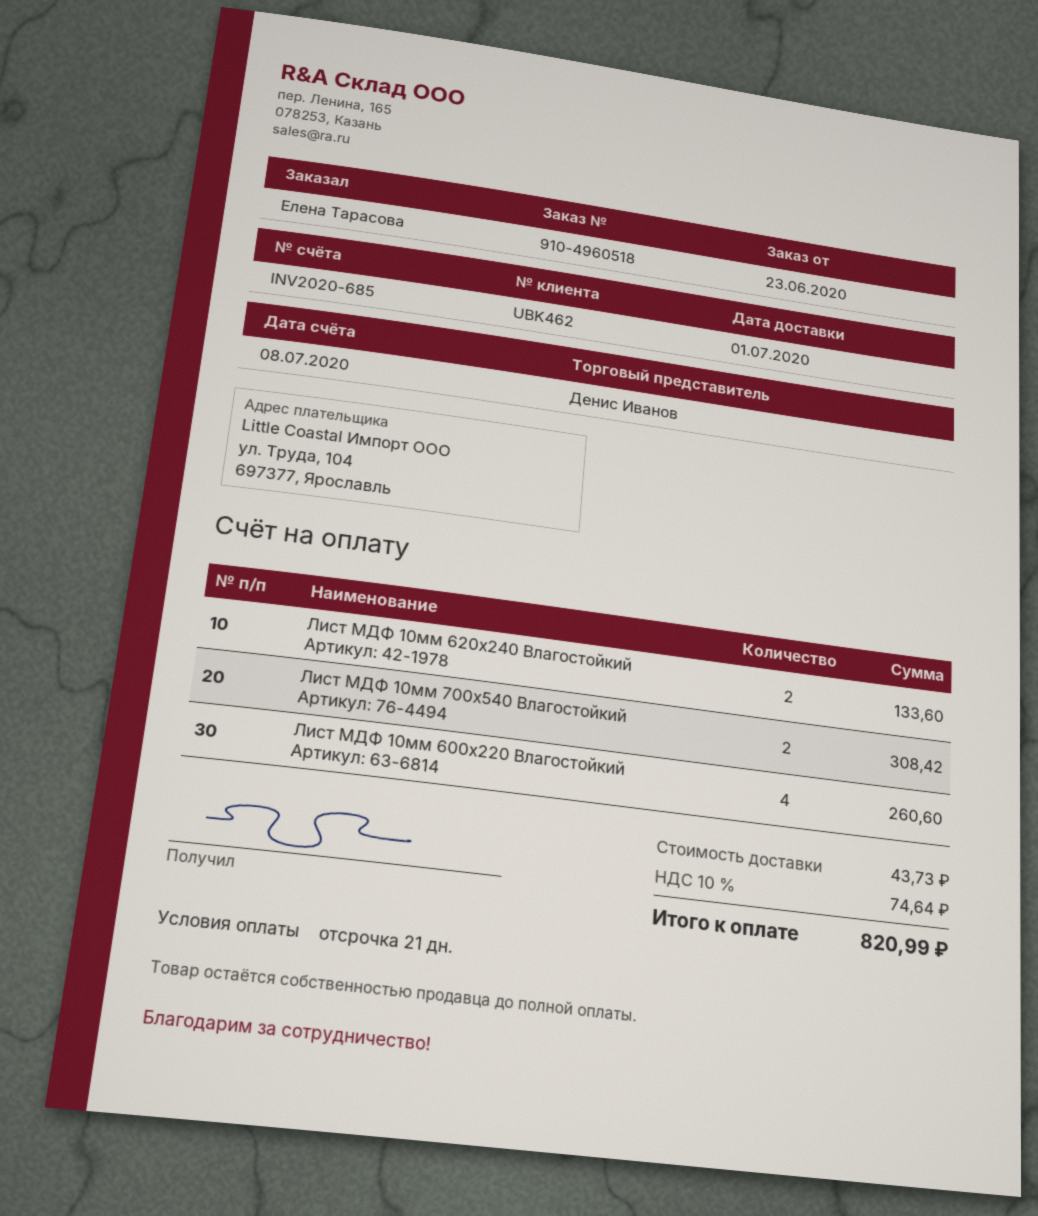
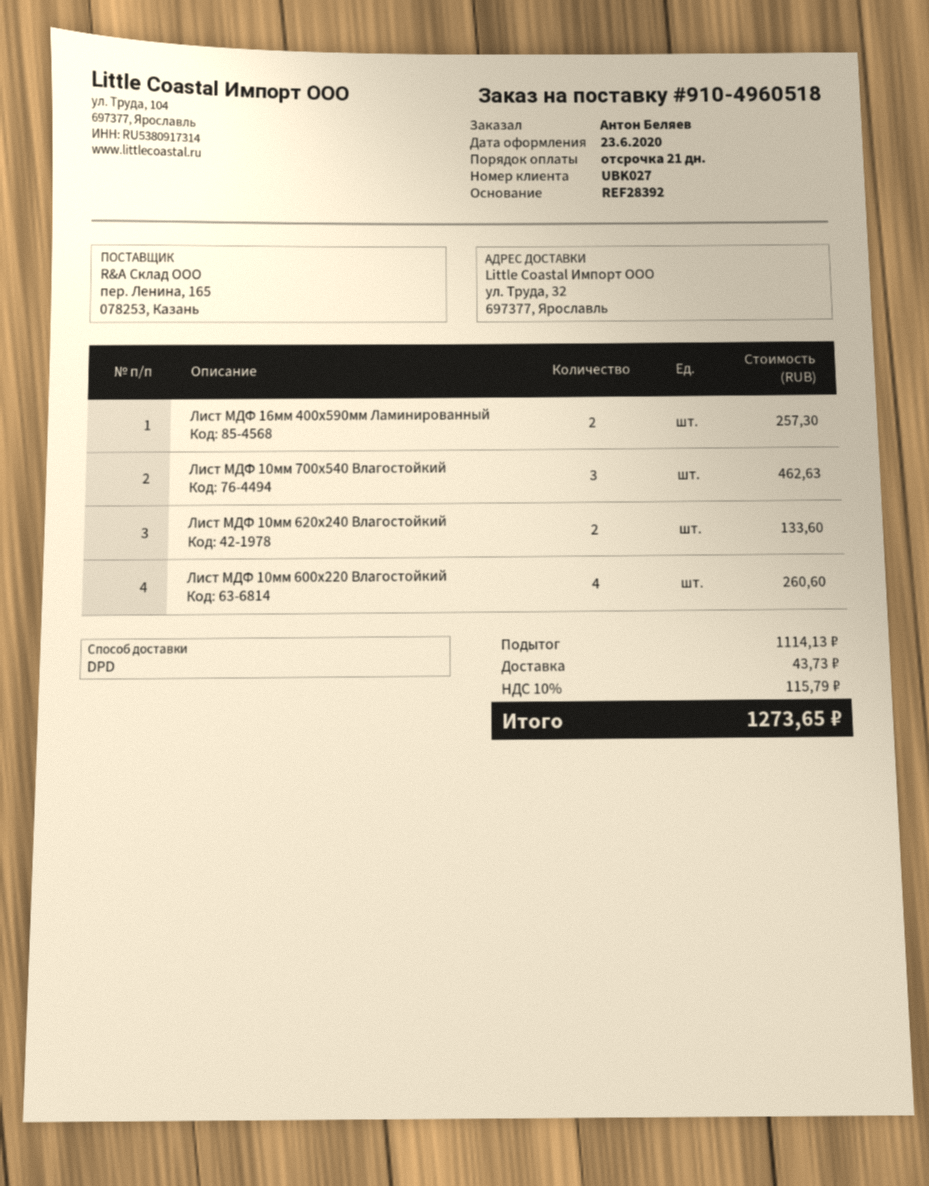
customer number: UBK462 -> UBK027
ordered by: Елена Тарасова -> Антон Беляев
Лист МДФ 10мм 700х540 Влагостойкий: 2 for 308.42 -> 3 for 462.63
Лист МДФ 16мм 400х590мм Ламинированный: none -> 2 for 257.30
tax: 10% = 74.64 -> 10% = 115.79
total: 820.99 -> 1273.65

